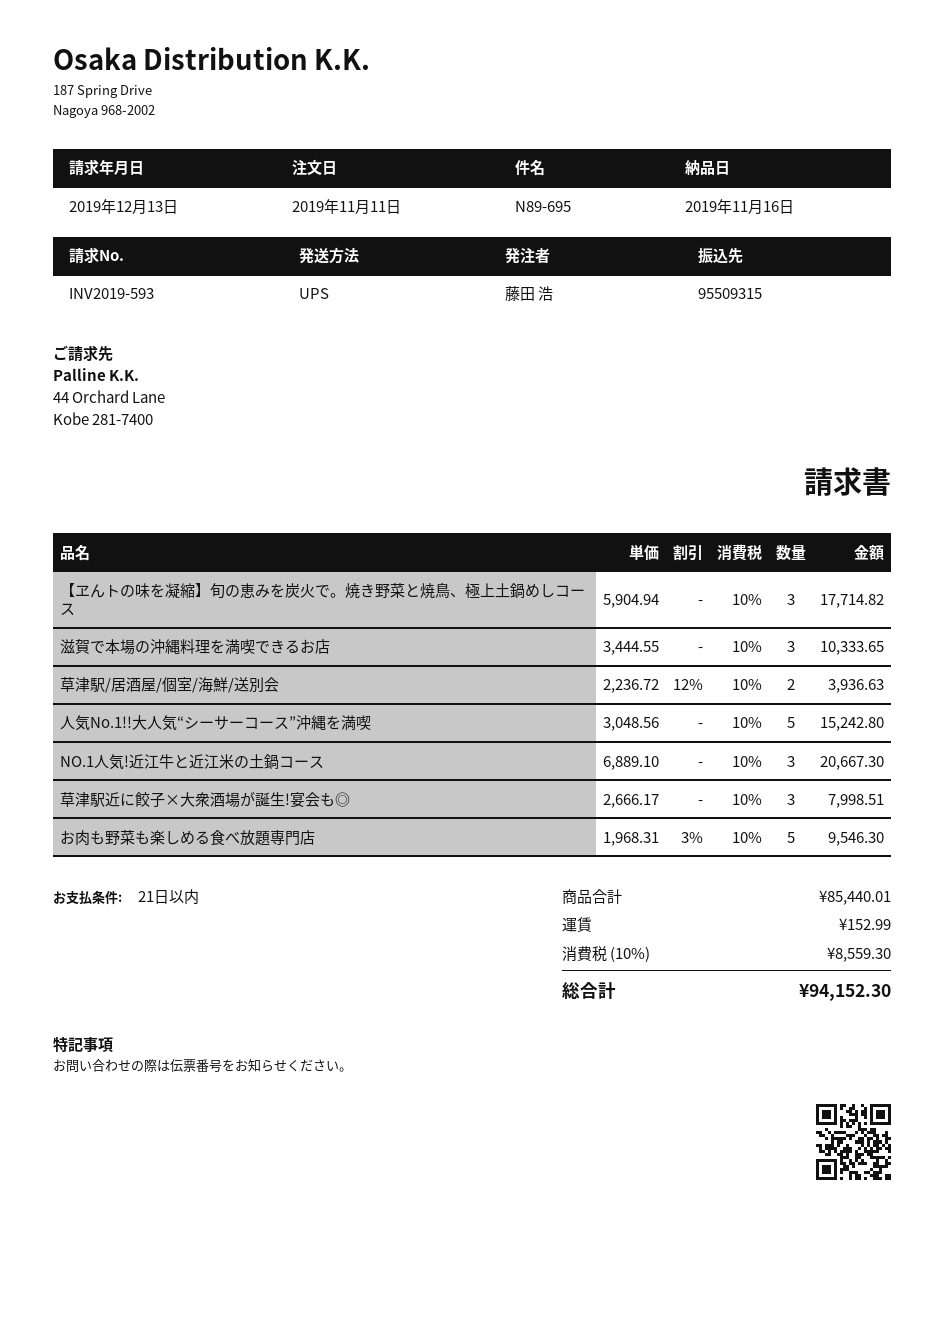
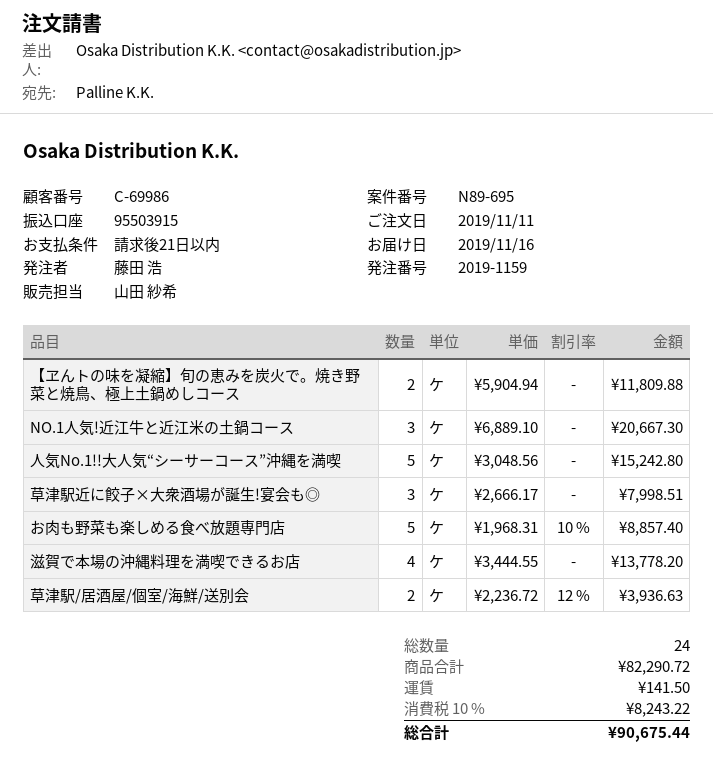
bank account: 95509315 -> 95503915
【ヱんトの味を凝縮】旬の恵みを炭火で。焼き野菜と焼鳥、極上土鍋めしコース: 3 x 5904.94 = 17714.82 -> 2 x 5904.94 = 11809.88
滋賀で本場の沖縄料理を満喫できるお店: 3 x 3444.55 = 10333.65 -> 4 x 3444.55 = 13778.20
お肉も野菜も楽しめる食べ放題専門店: 5 x 1968.31 - 3% = 9546.30 -> 5 x 1968.31 - 10% = 8857.40
subtotal: 85440.01 -> 82290.72
shipping: 152.99 -> 141.50
tax: 10% = 8559.30 -> 10% = 8243.22
total: 94152.30 -> 90675.44

